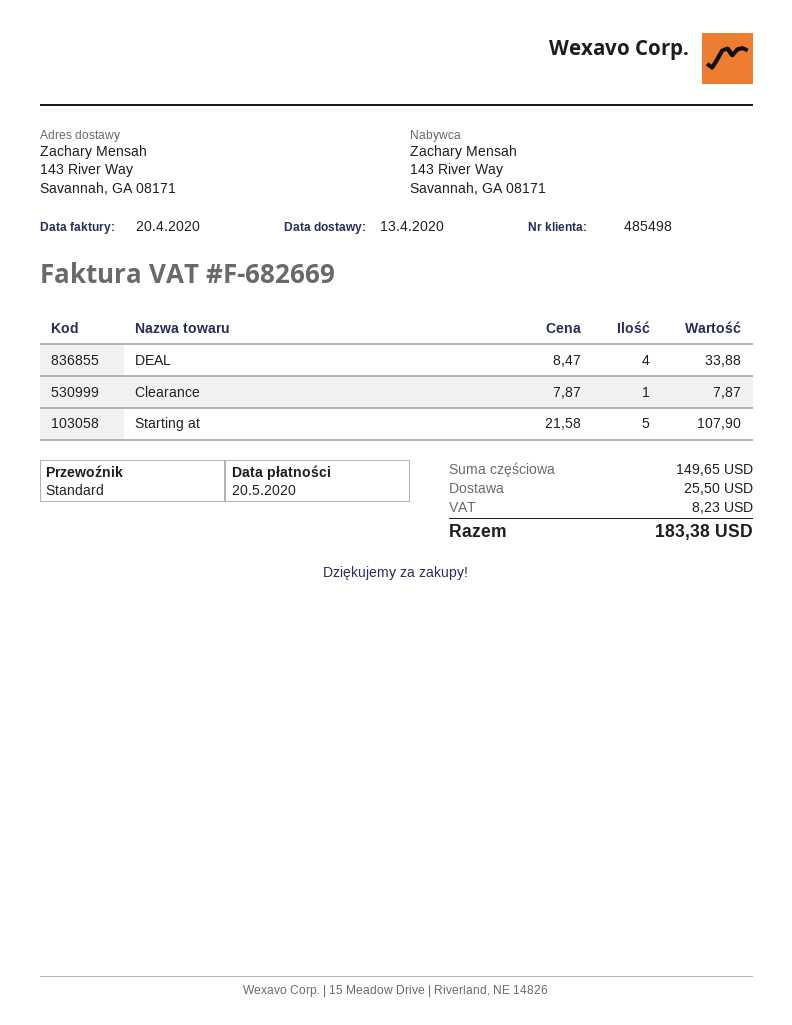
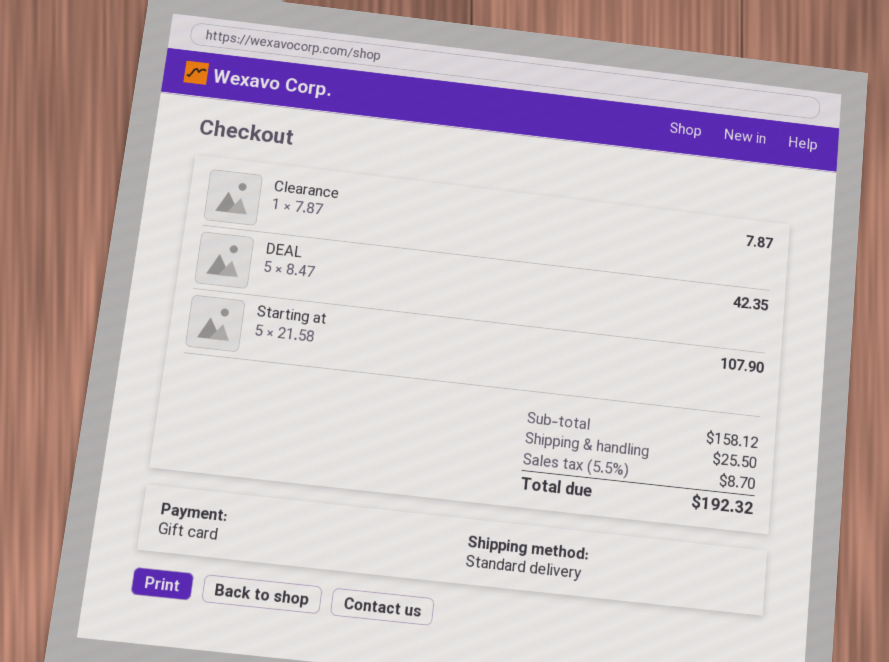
DEAL: 4 x 8.47 = 33.88 -> 5 x 8.47 = 42.35
subtotal: 149.65 -> 158.12
tax: 8.23 -> 8.70
total: 183.38 -> 192.32

